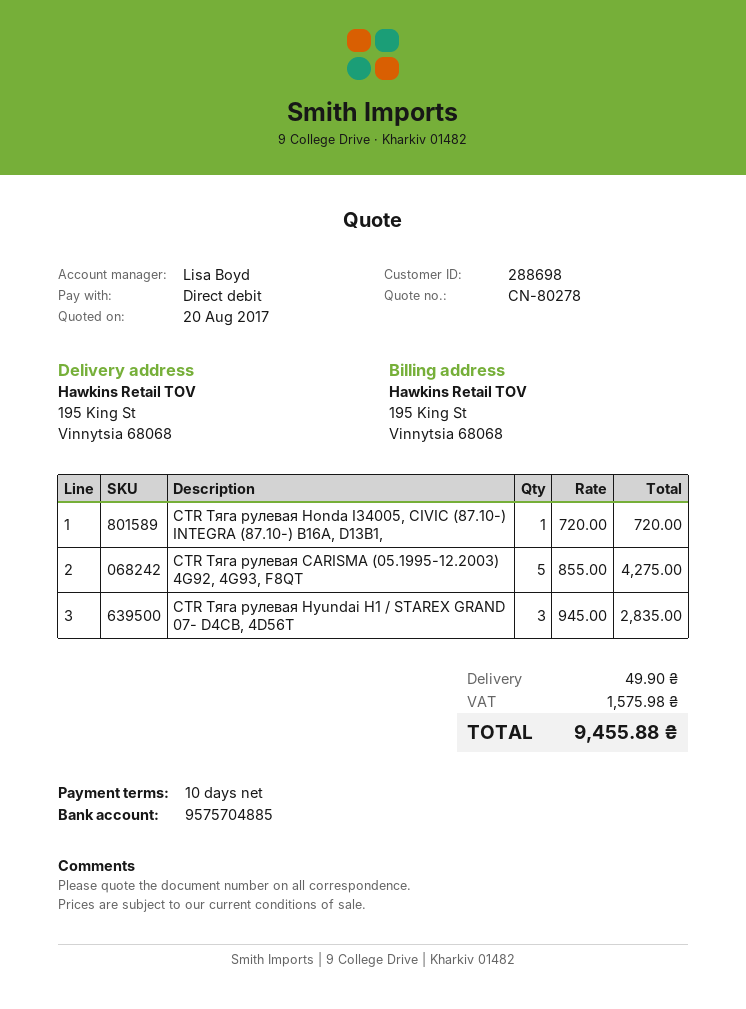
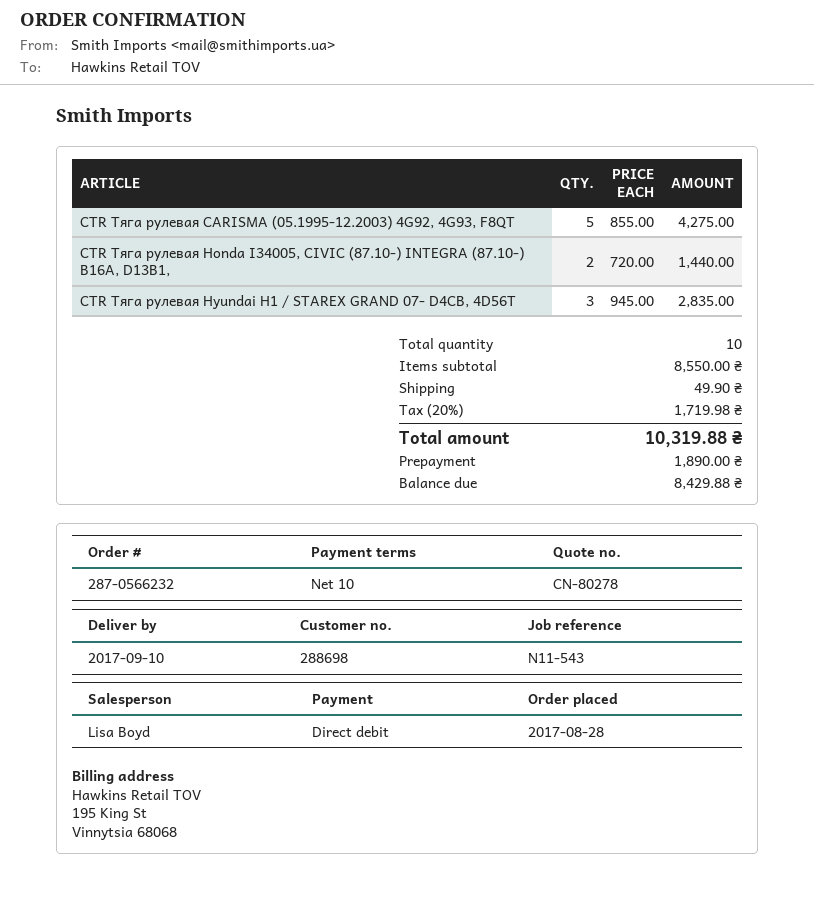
CTR Тяга рулевая Honda I34005, CIVIC (87.10-) INTEGRA (87.10-) B16A, D13B1,: 1 x 720.00 = 720.00 -> 2 x 720.00 = 1440.00
tax: 1575.98 -> 1719.98
total: 9455.88 -> 10319.88

